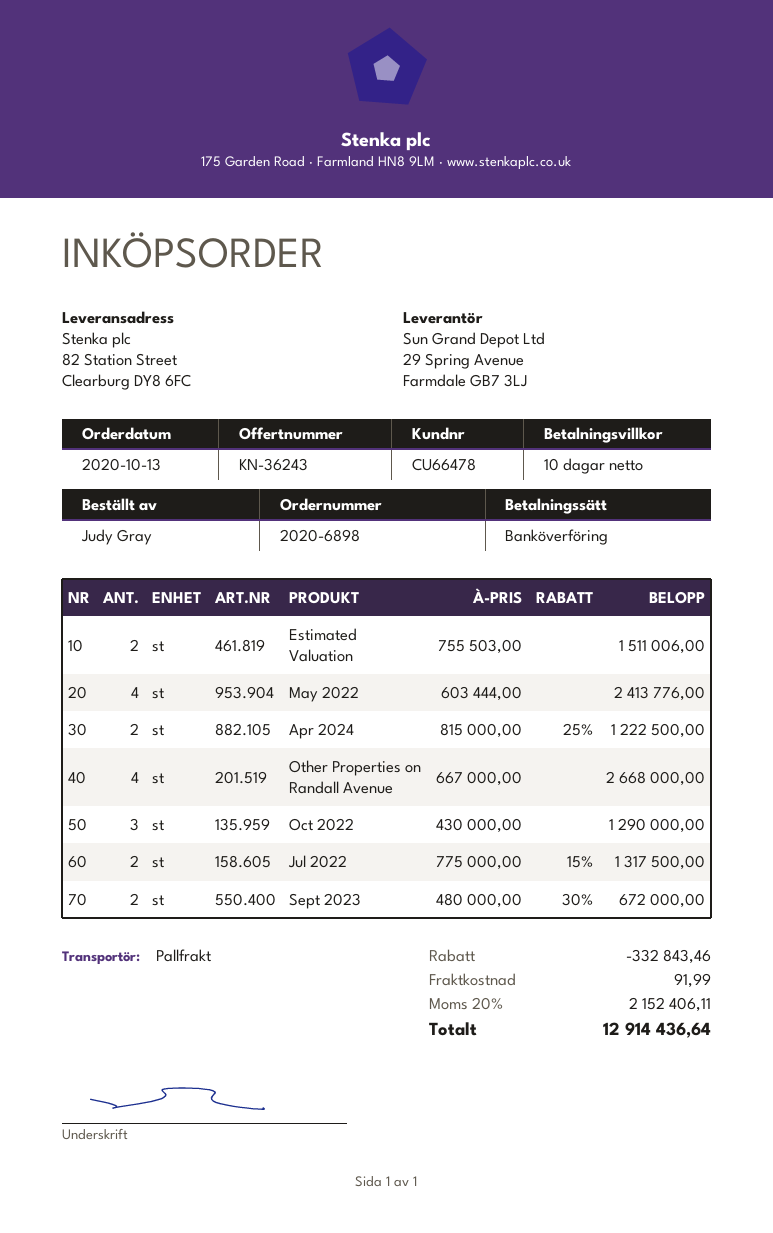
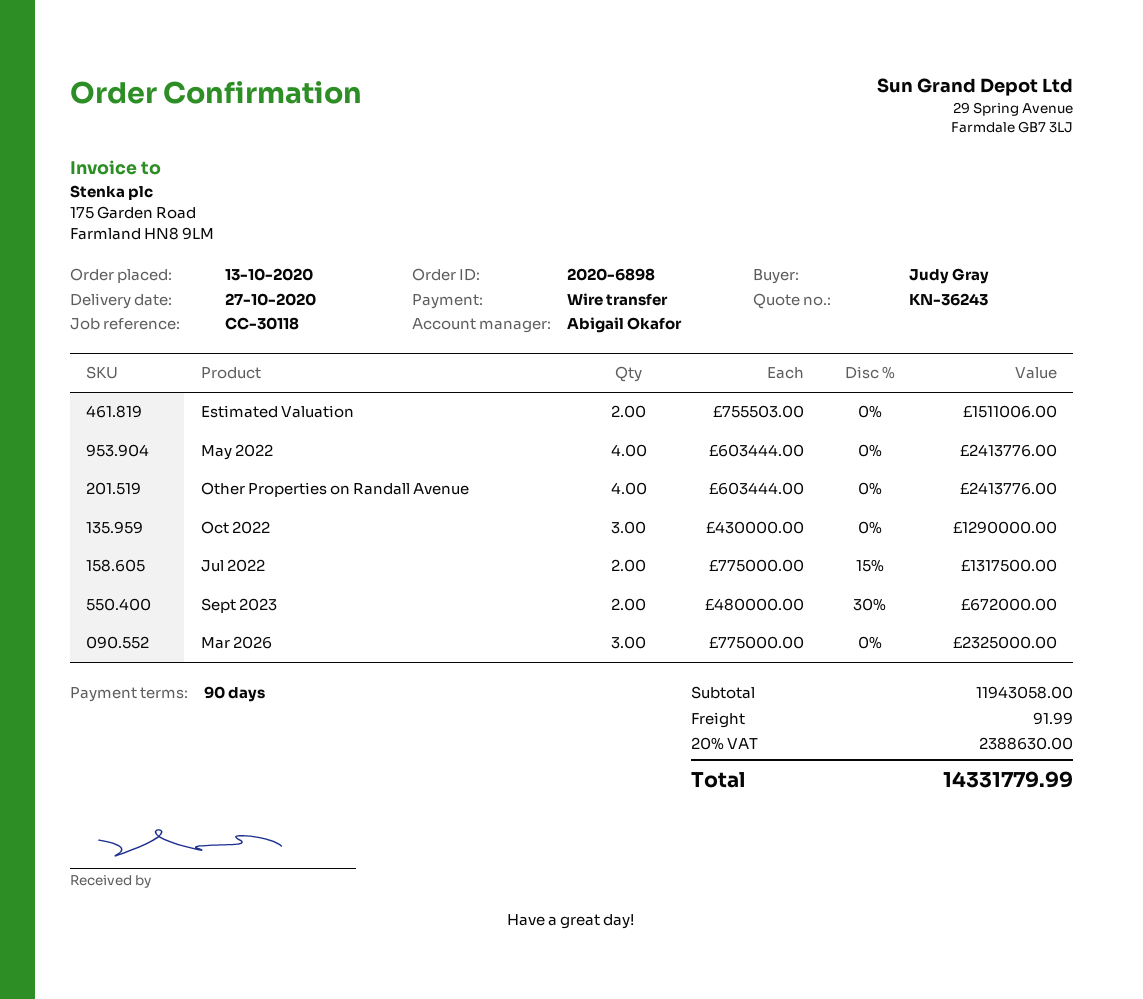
payment terms: 10 days -> 90 days
Apr 2024: 2 x 815000.00 - 25% = 1222500.00 -> none
Other Properties on Randall Avenue: 4 x 667000.00 = 2668000.00 -> 4 x 603444.00 = 2413776.00
Mar 2026: none -> 3 x 775000.00 = 2325000.00
discount: 332843.46 -> none
tax: 20% = 2152406.11 -> 20% = 2388630.00
total: 12914436.64 -> 14331779.99

